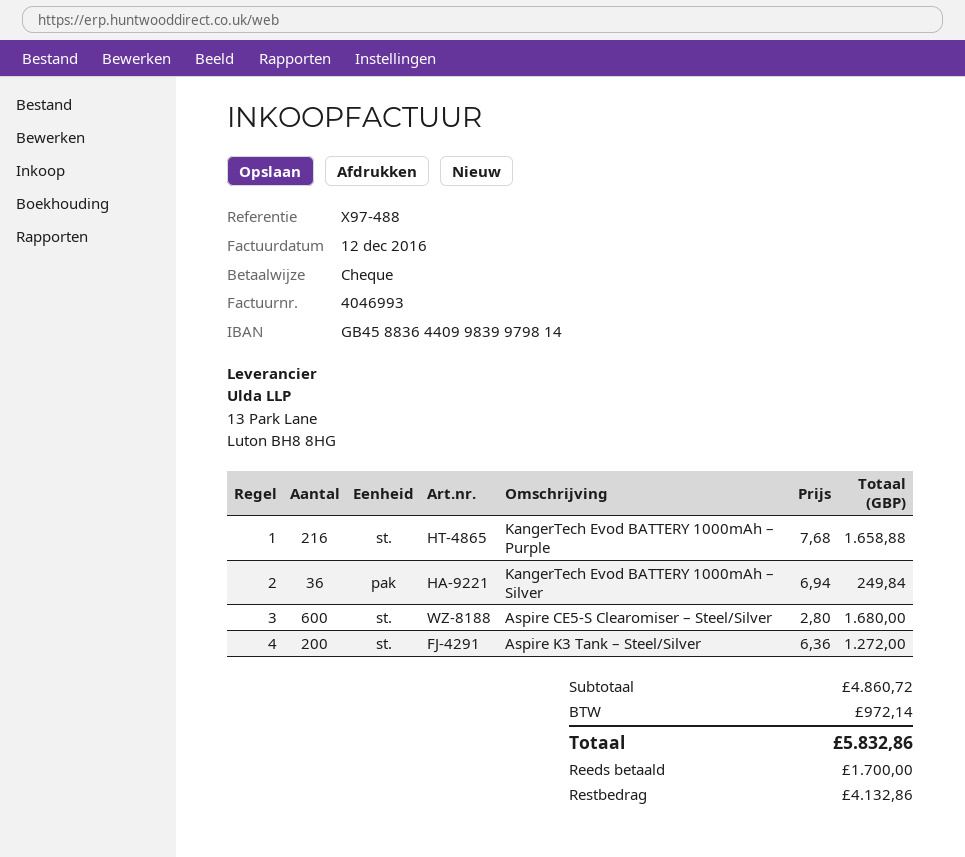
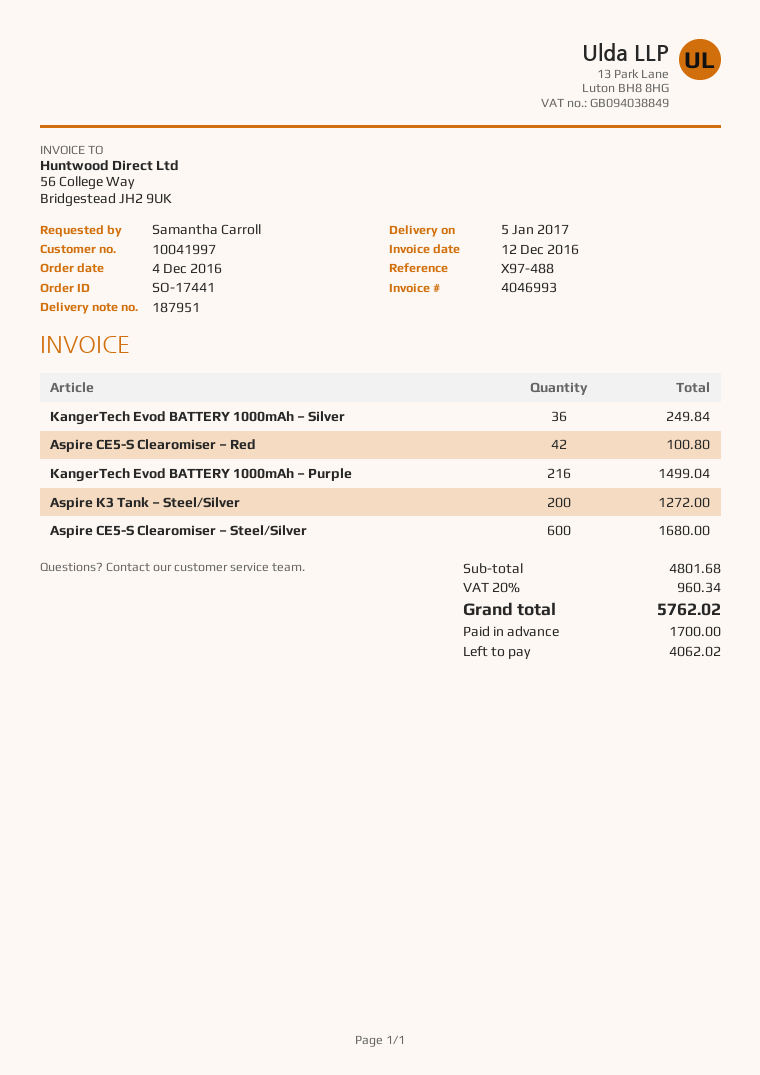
KangerTech Evod BATTERY 1000mAh – Purple: 216 for 1658.88 -> 216 for 1499.04
Aspire CE5-S Clearomiser – Red: none -> 42 for 100.80
subtotal: 4860.72 -> 4801.68
tax: 972.14 -> 960.34
total: 5832.86 -> 5762.02
balance: 4132.86 -> 4062.02

